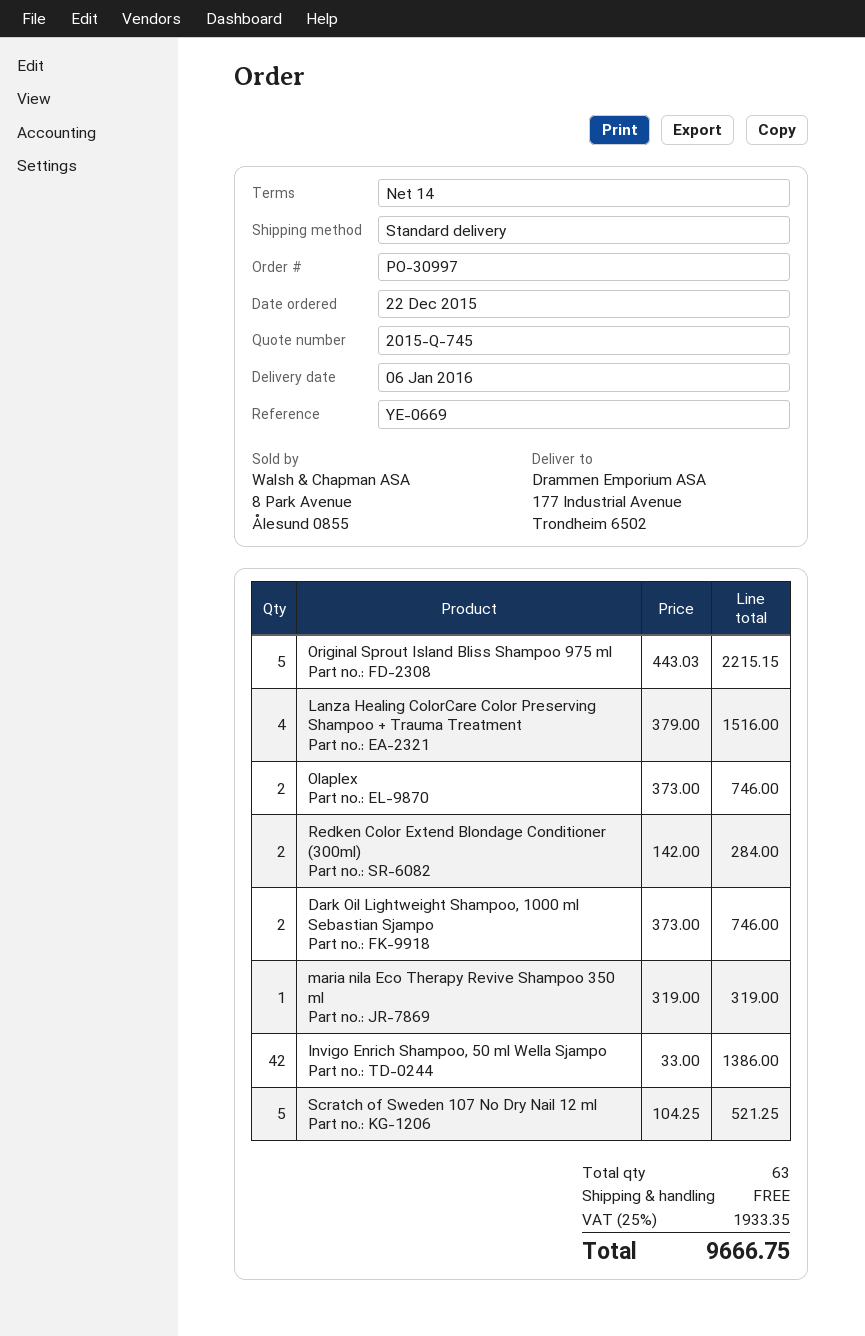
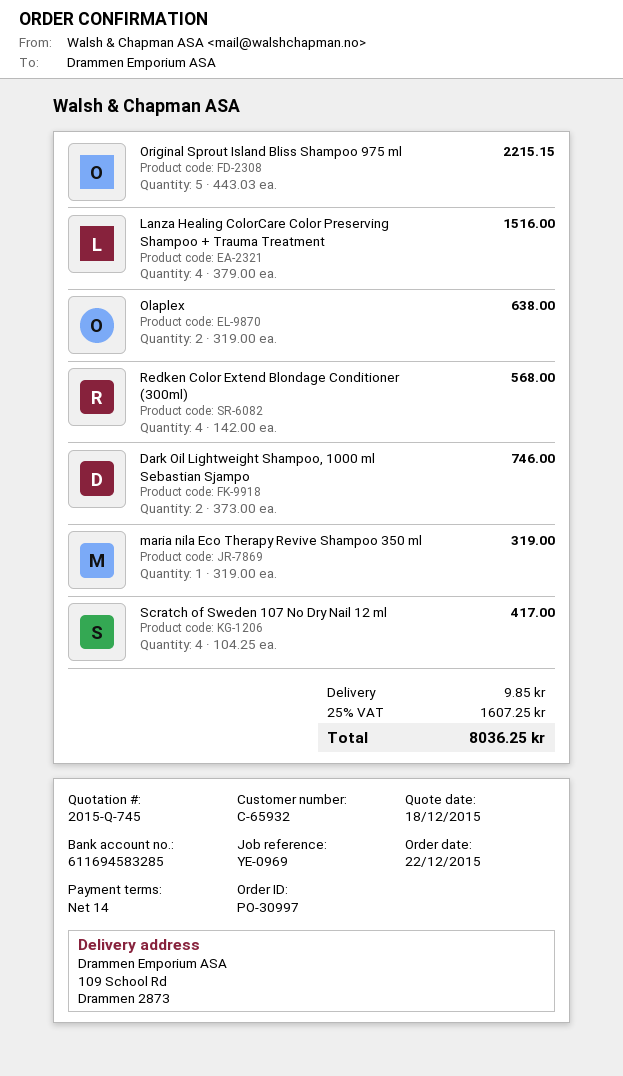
reference: YE-0669 -> YE-0969
ship to: 177 Industrial Avenue, Trondheim 6502 -> 109 School Rd, Drammen 2873
Olaplex: 2 x 373.00 = 746.00 -> 2 x 319.00 = 638.00
Redken Color Extend Blondage Conditioner (300ml): 2 x 142.00 = 284.00 -> 4 x 142.00 = 568.00
Invigo Enrich Shampoo, 50 ml Wella Sjampo: 42 x 33.00 = 1386.00 -> none
Scratch of Sweden 107 No Dry Nail 12 ml: 5 x 104.25 = 521.25 -> 4 x 104.25 = 417.00
shipping: 0.00 -> 9.85
tax: 25% = 1933.35 -> 25% = 1607.25
total: 9666.75 -> 8036.25

